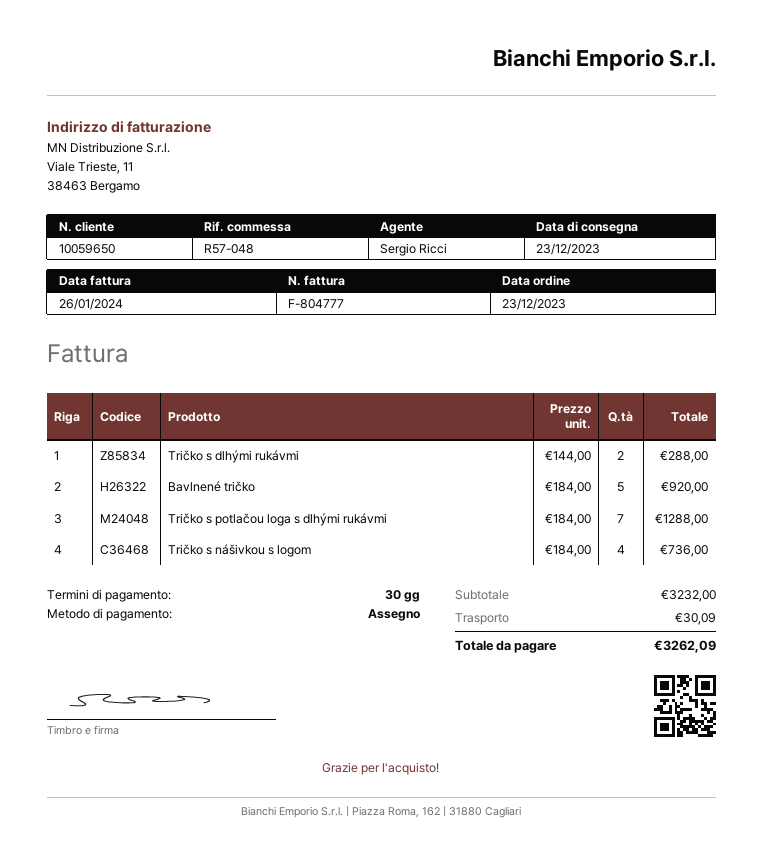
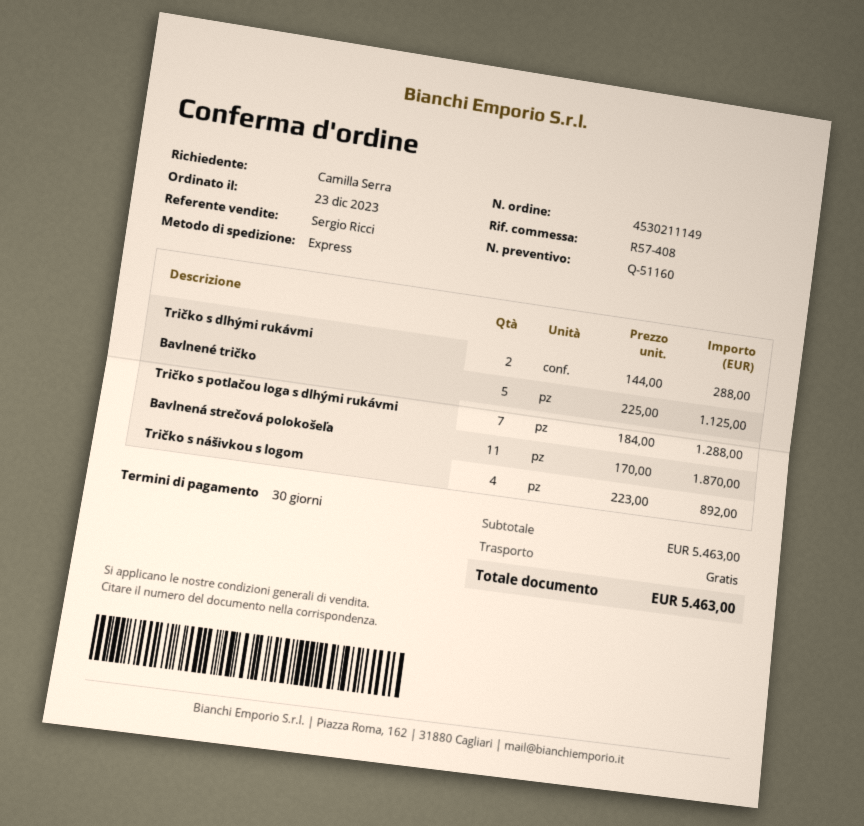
reference: R57-048 -> R57-408
Bavlnené tričko: 5 x 184.00 = 920.00 -> 5 x 225.00 = 1125.00
Tričko s nášivkou s logom: 4 x 184.00 = 736.00 -> 4 x 223.00 = 892.00
Bavlnená strečová polokošeľa: none -> 11 x 170.00 = 1870.00
subtotal: 3232.00 -> 5463.00
shipping: 30.09 -> 0.00
total: 3262.09 -> 5463.00

